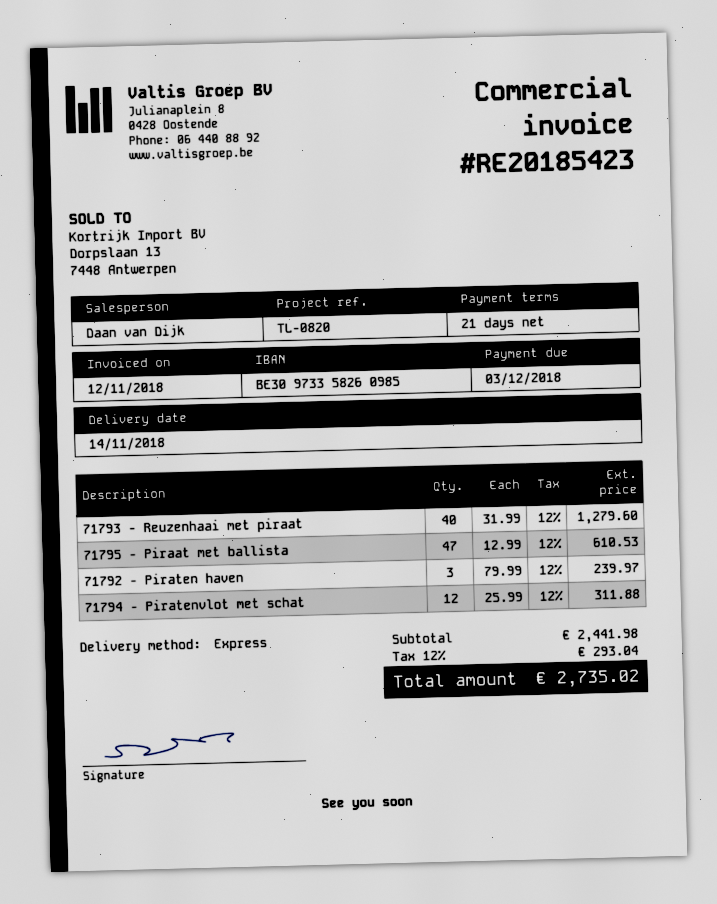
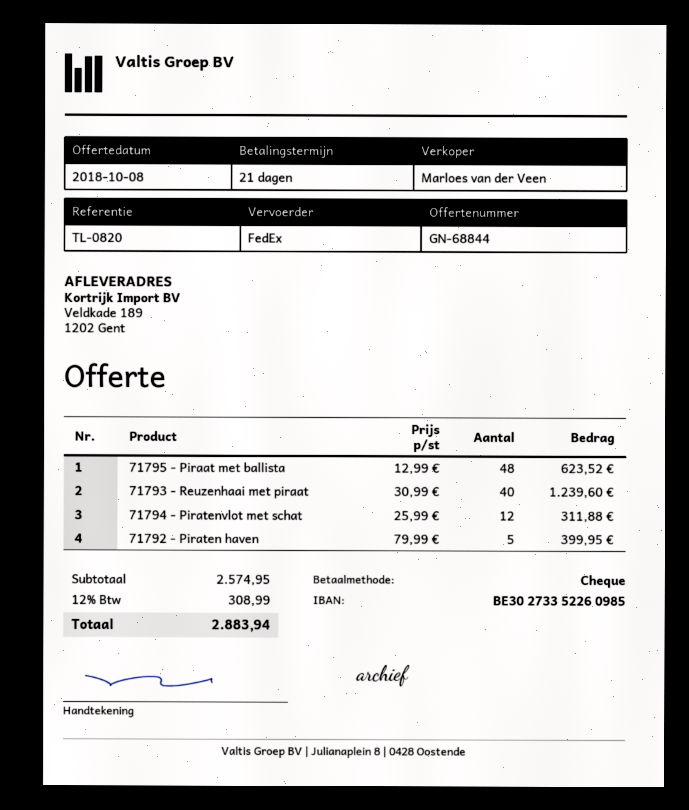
sales rep: Daan van Dijk -> Marloes van der Veen
bank account: BE30973358260985 -> BE30273352260985
shipping method: express -> FedEx
71793 - Reuzenhaai met piraat: 40 x 31.99 = 1279.60 -> 40 x 30.99 = 1239.60
71795 - Piraat met ballista: 47 x 12.99 = 610.53 -> 48 x 12.99 = 623.52
71792 - Piraten haven: 3 x 79.99 = 239.97 -> 5 x 79.99 = 399.95
subtotal: 2441.98 -> 2574.95
tax: 12% = 293.04 -> 12% = 308.99
total: 2735.02 -> 2883.94

